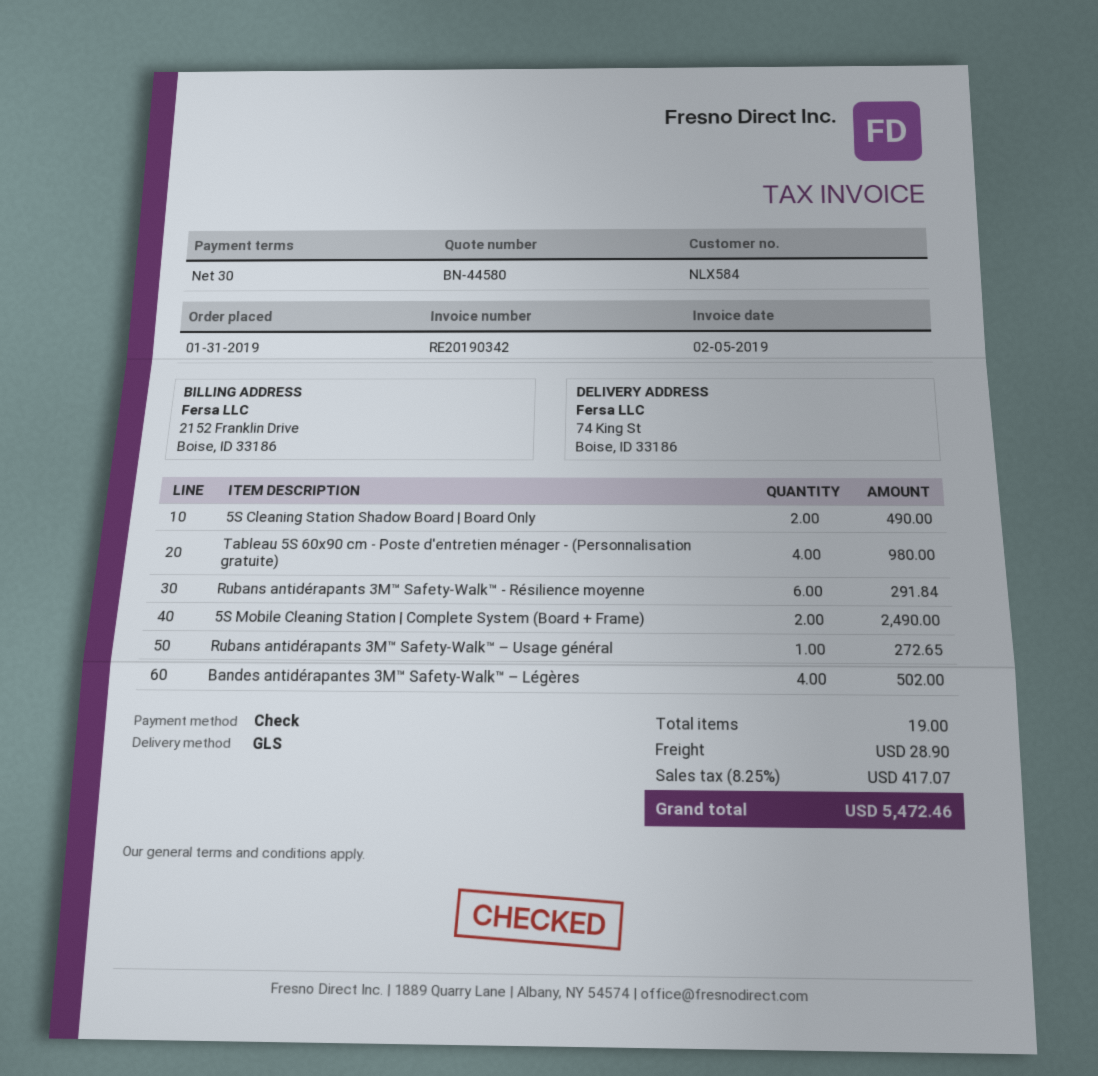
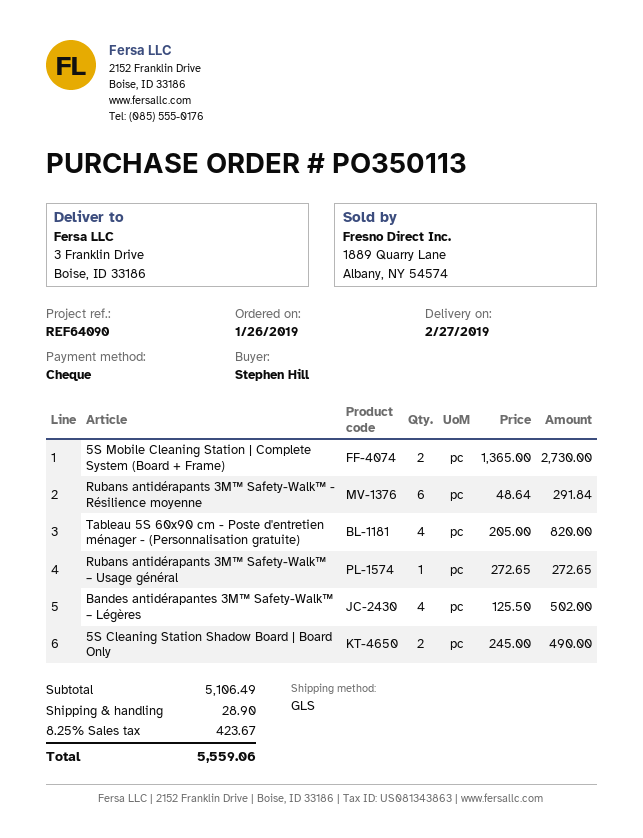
order date: 2019-01-31 -> 2019-01-26
ship to: 74 King St, Boise, ID 33186 -> 3 Franklin Drive, Boise, ID 33186
Tableau 5S 60x90 cm - Poste d'entretien ménager - (Personnalisation gratuite): 4 for 980.00 -> 4 for 820.00
5S Mobile Cleaning Station | Complete System (Board + Frame): 2 for 2490.00 -> 2 for 2730.00
tax: 8.25% = 417.07 -> 8.25% = 423.67
total: 5472.46 -> 5559.06

